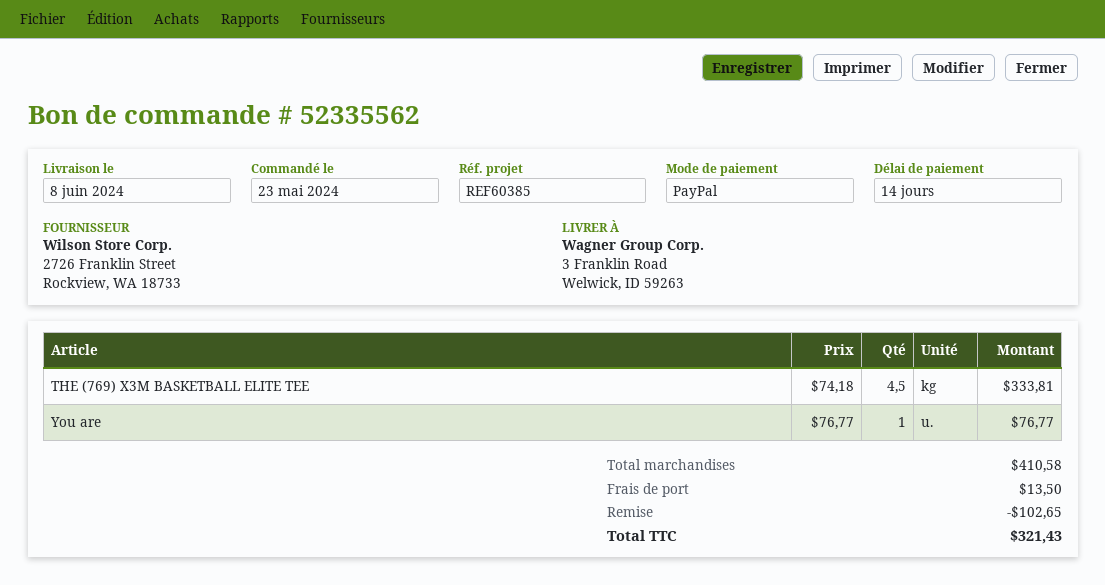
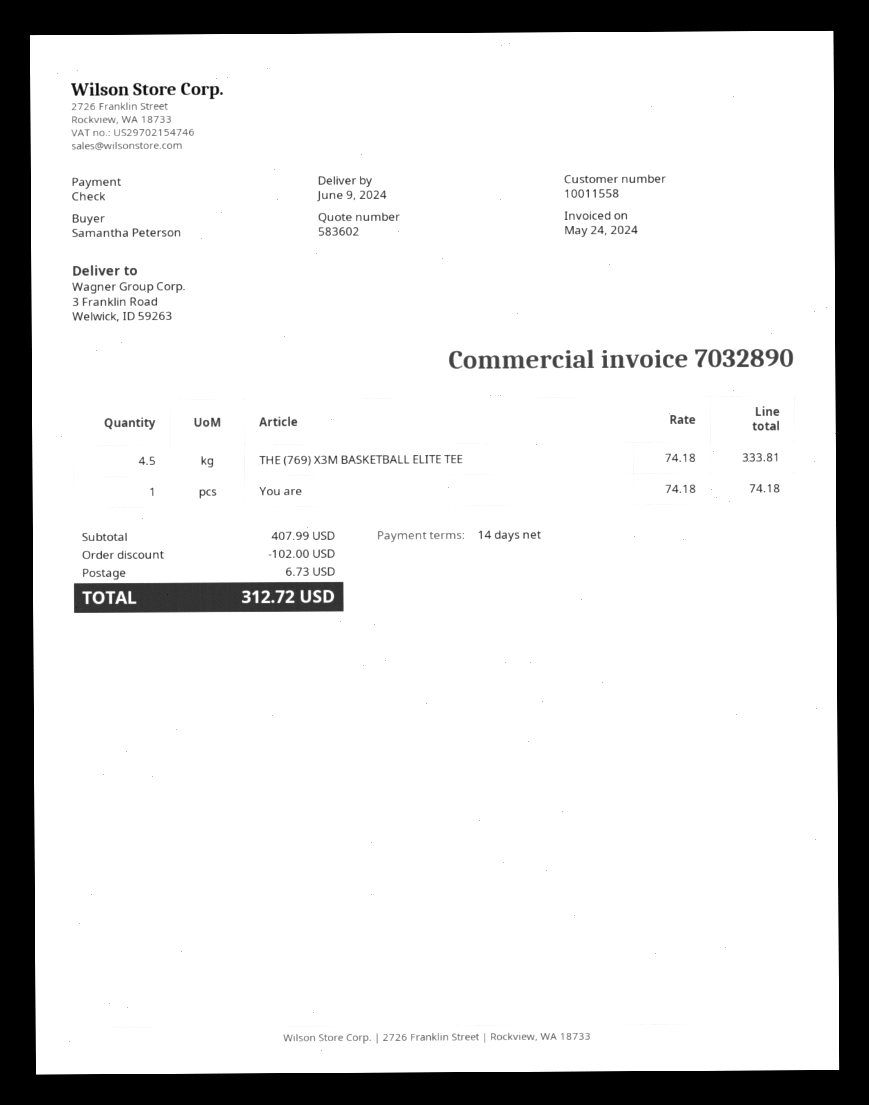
delivery date: 2024-06-08 -> 2024-06-09
payment method: PayPal -> cheque
You are: 1 x 76.77 = 76.77 -> 1 x 74.18 = 74.18
subtotal: 410.58 -> 407.99
discount: 102.65 -> 102.00
shipping: 13.50 -> 6.73
total: 321.43 -> 312.72

